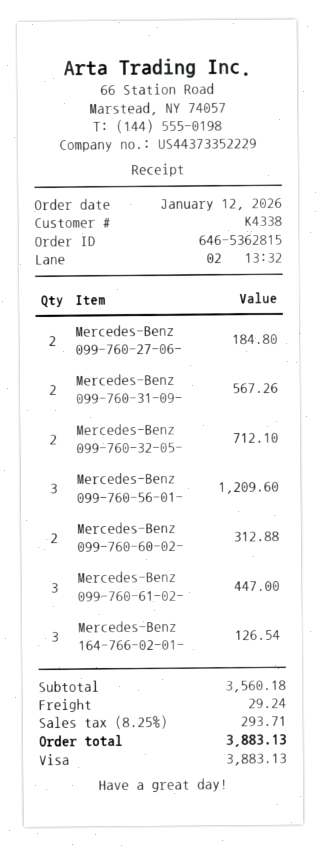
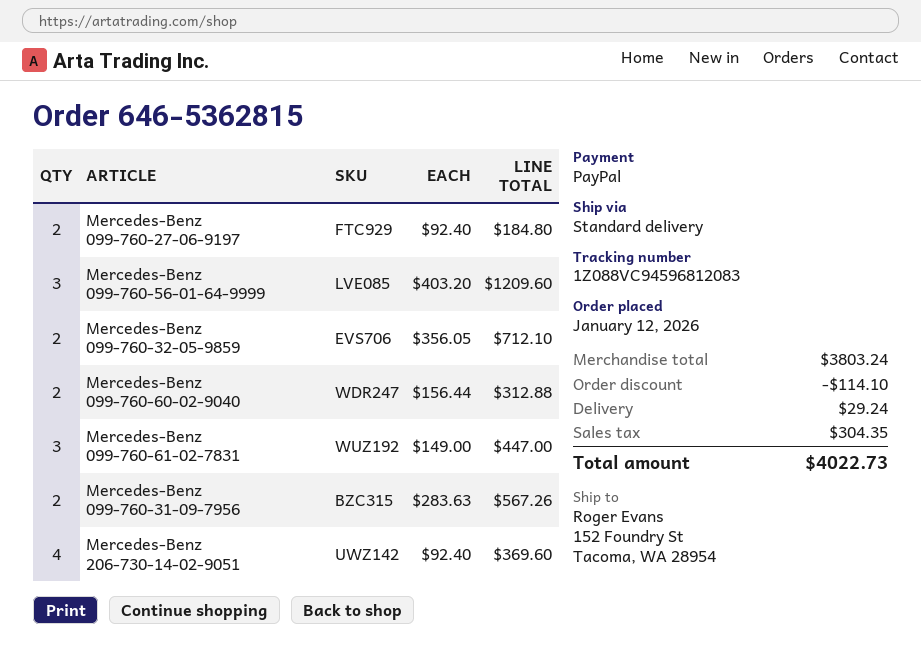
payment method: Visa -> PayPal
Mercedes-Benz 164-766-02-01-: 3 for 126.54 -> none
Mercedes-Benz 206-730-14-02-9051: none -> 4 for 369.60
subtotal: 3560.18 -> 3803.24
discount: none -> 114.10
tax: 293.71 -> 304.35
total: 3883.13 -> 4022.73

